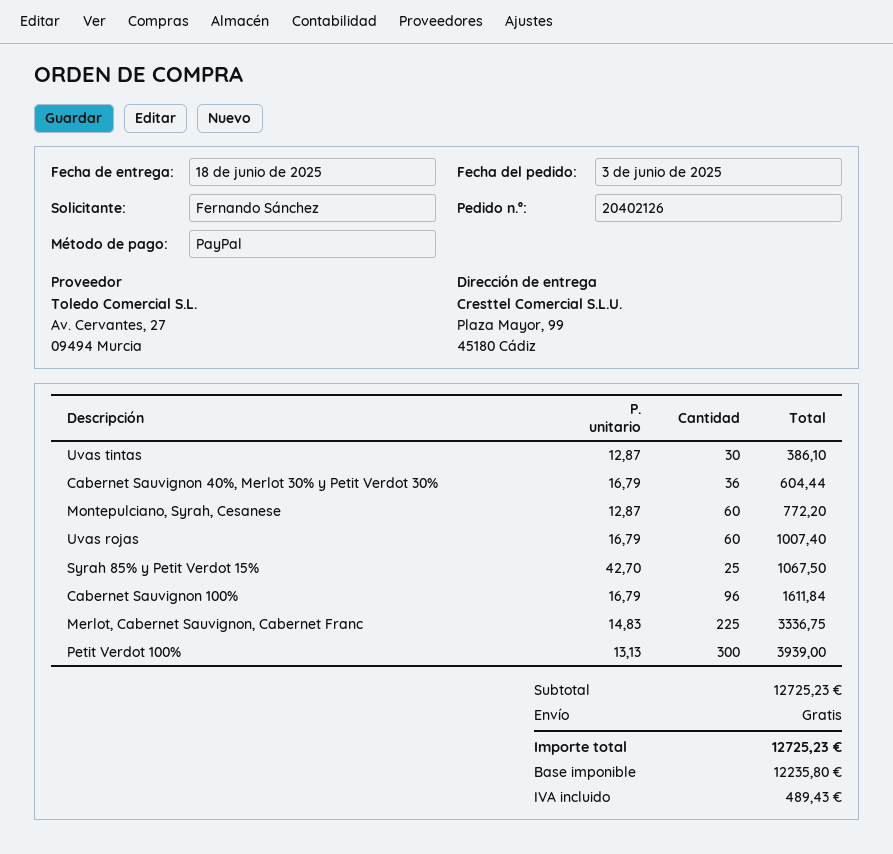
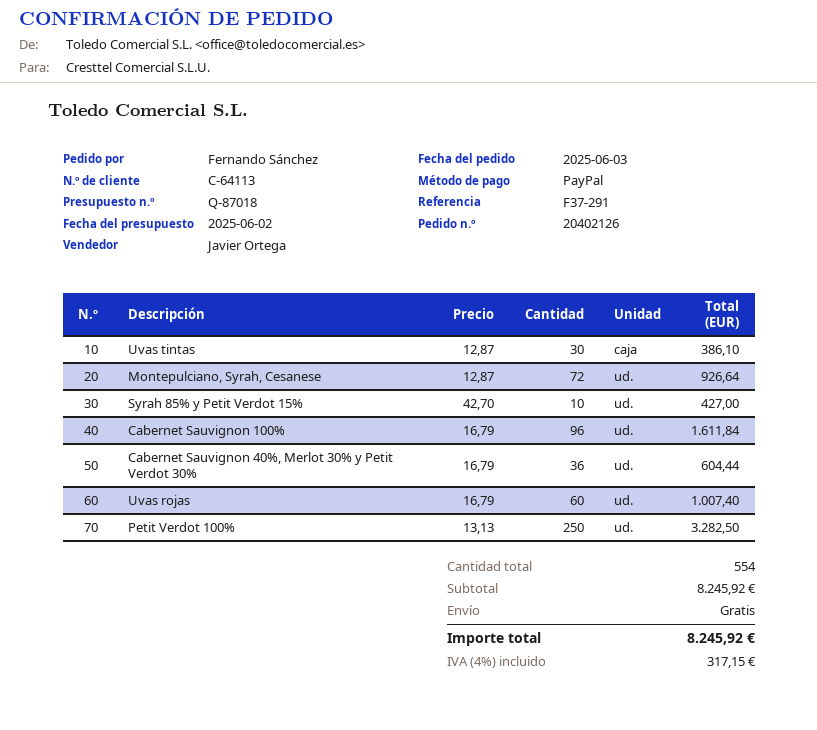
Montepulciano, Syrah, Cesanese: 60 x 12.87 = 772.20 -> 72 x 12.87 = 926.64
Syrah 85% y Petit Verdot 15%: 25 x 42.70 = 1067.50 -> 10 x 42.70 = 427.00
Merlot, Cabernet Sauvignon, Cabernet Franc: 225 x 14.83 = 3336.75 -> none
Petit Verdot 100%: 300 x 13.13 = 3939.00 -> 250 x 13.13 = 3282.50
subtotal: 12725.23 -> 8245.92
tax: 489.43 -> 317.15
total: 12725.23 -> 8245.92

